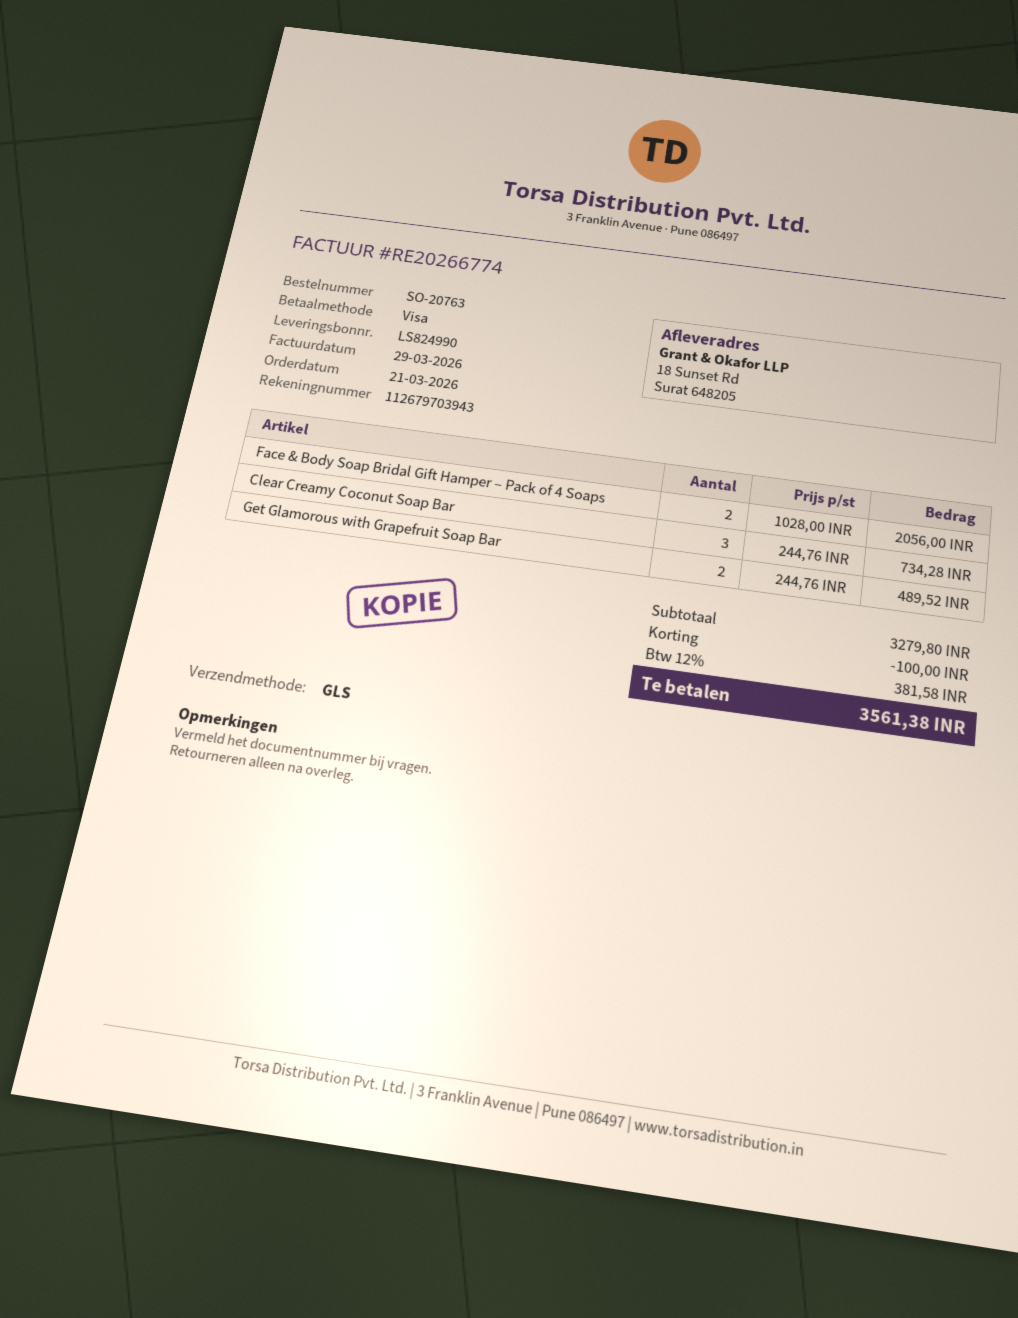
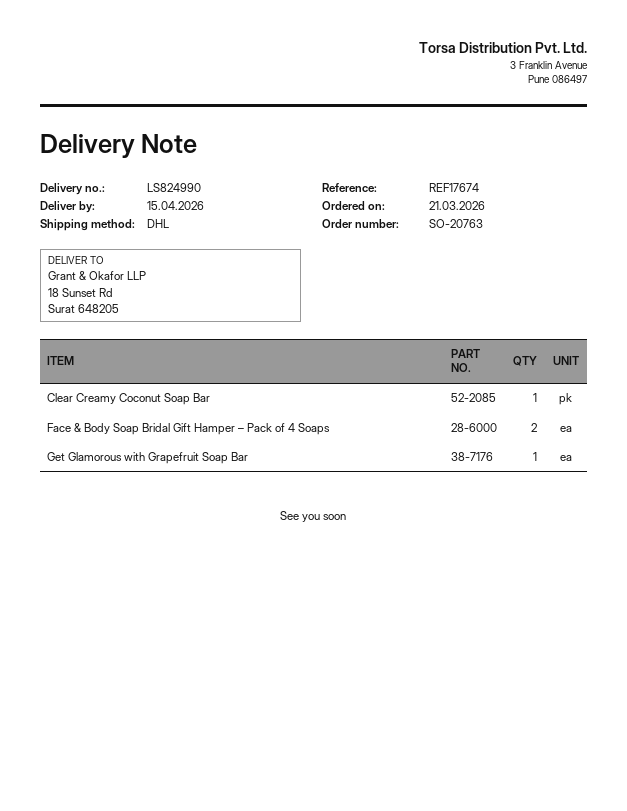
shipping method: GLS -> DHL
Clear Creamy Coconut Soap Bar: 3 -> 1
Get Glamorous with Grapefruit Soap Bar: 2 -> 1

